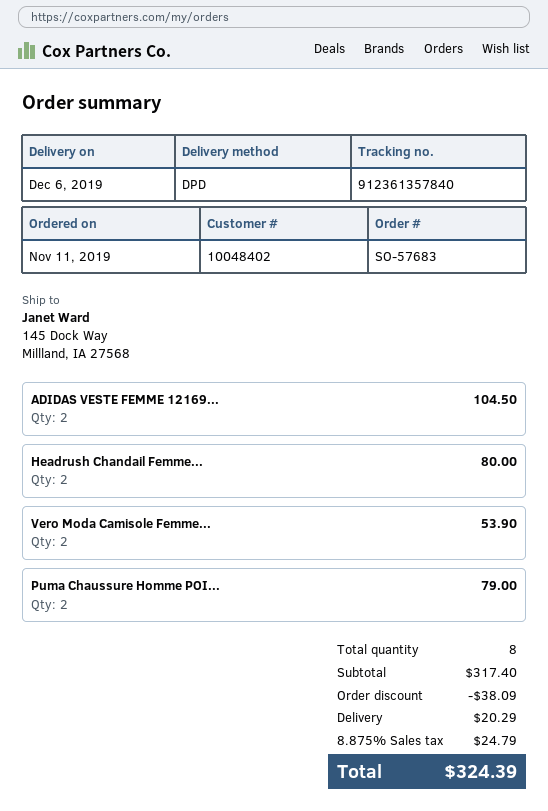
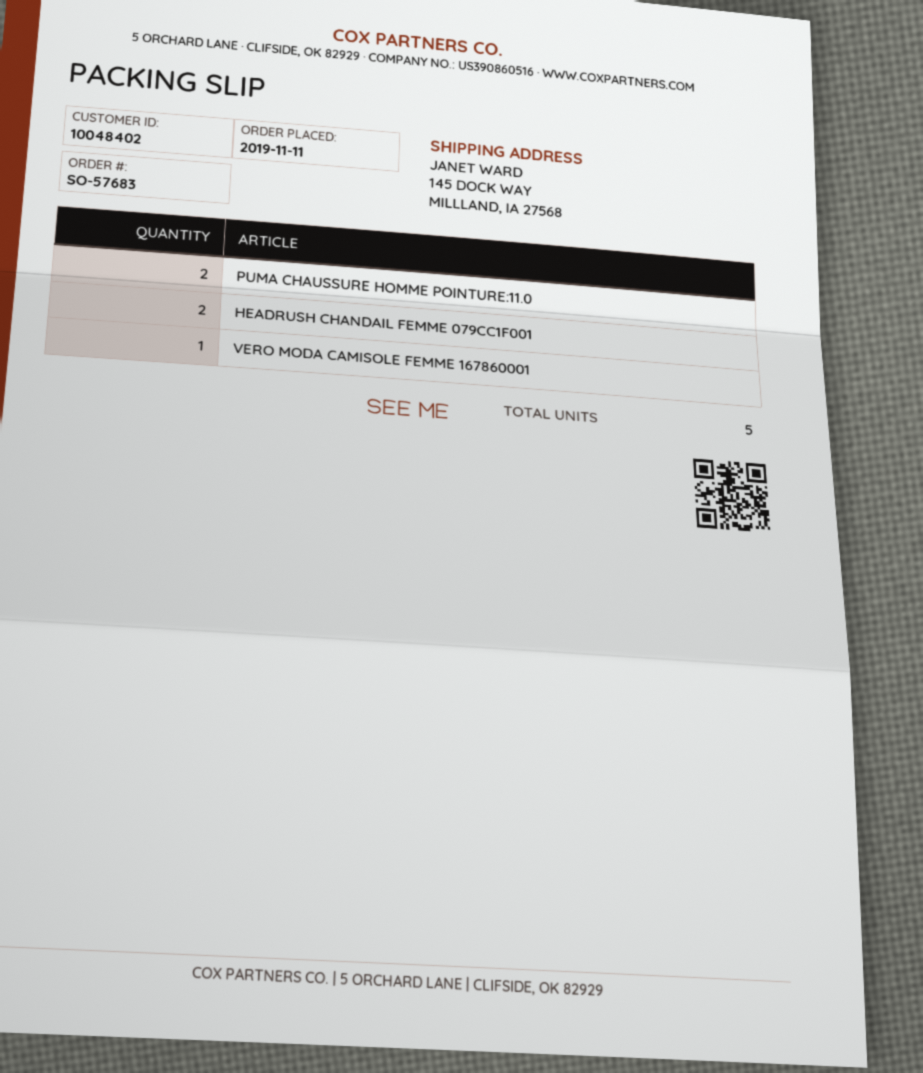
ADIDAS VESTE FEMME 12169...: 2 -> none
Vero Moda Camisole Femme...: 2 -> 1
total quantity: 8 -> 5

